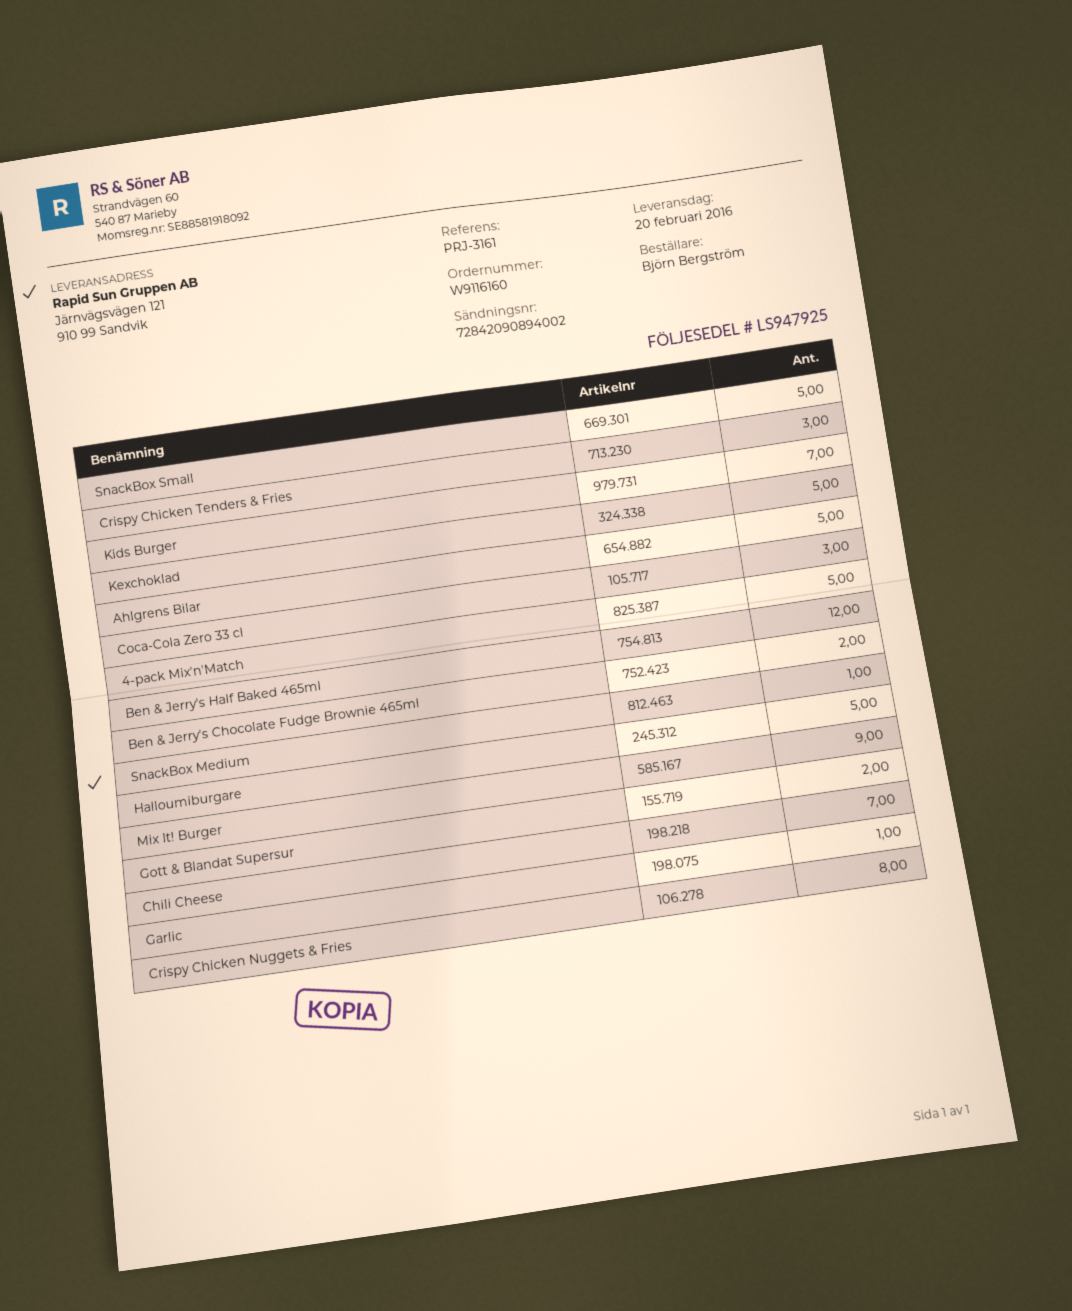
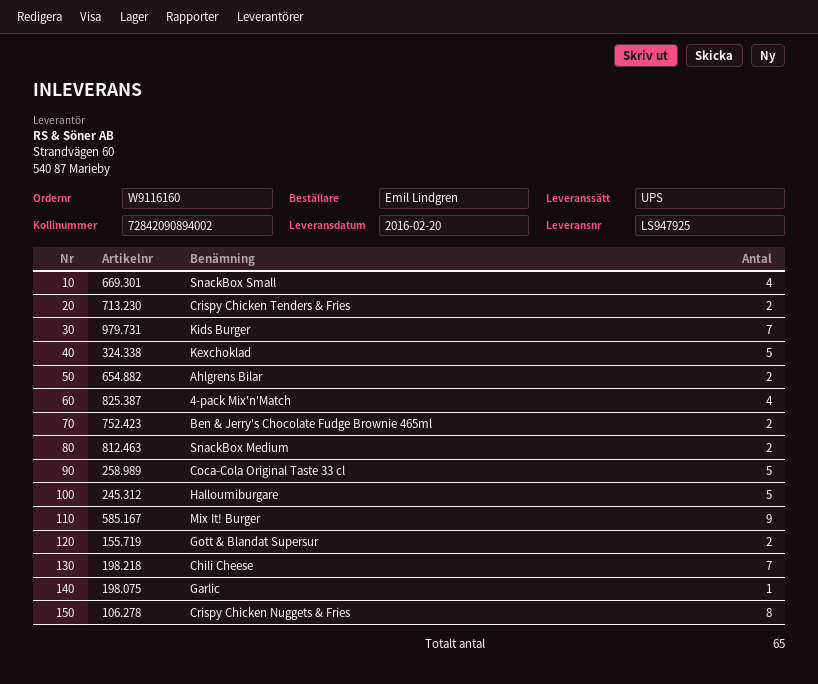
ordered by: Björn Bergström -> Emil Lindgren
SnackBox Small: 5 -> 4
Crispy Chicken Tenders & Fries: 3 -> 2
Ahlgrens Bilar: 5 -> 2
Coca-Cola Zero 33 cl: 3 -> none
4-pack Mix'n'Match: 5 -> 4
Ben & Jerry's Half Baked 465ml: 12 -> none
SnackBox Medium: 1 -> 2
Coca-Cola Original Taste 33 cl: none -> 5

